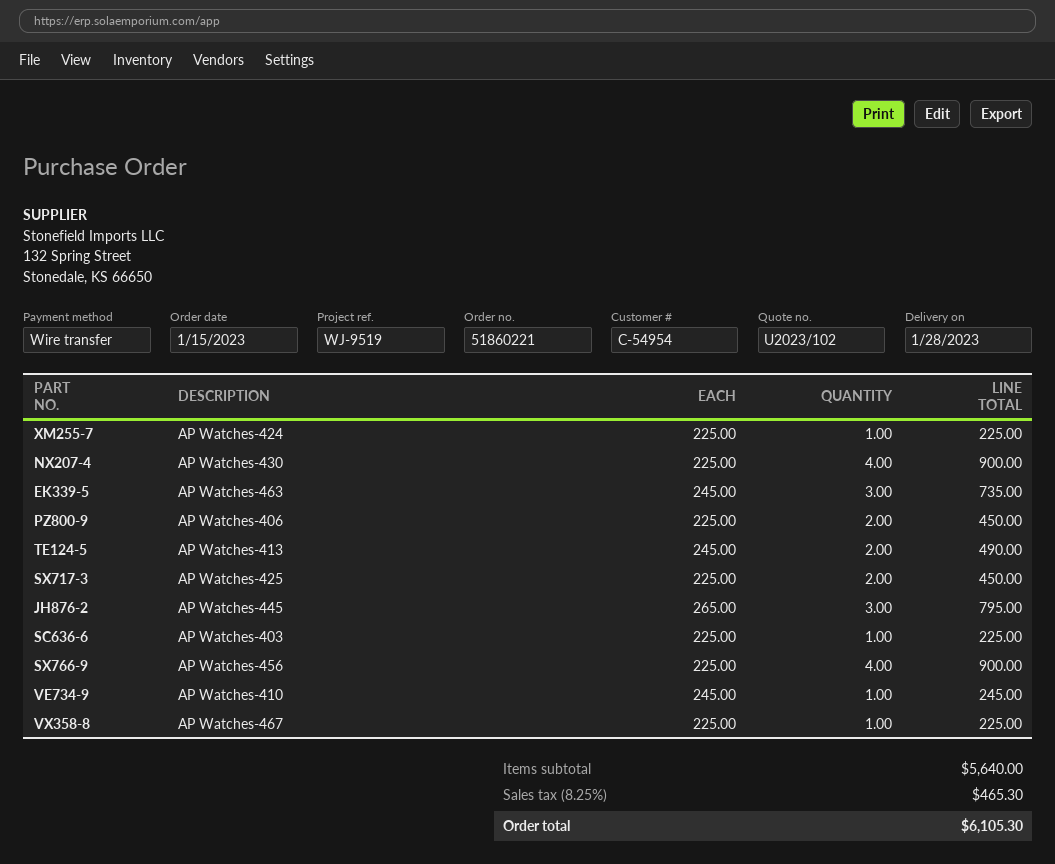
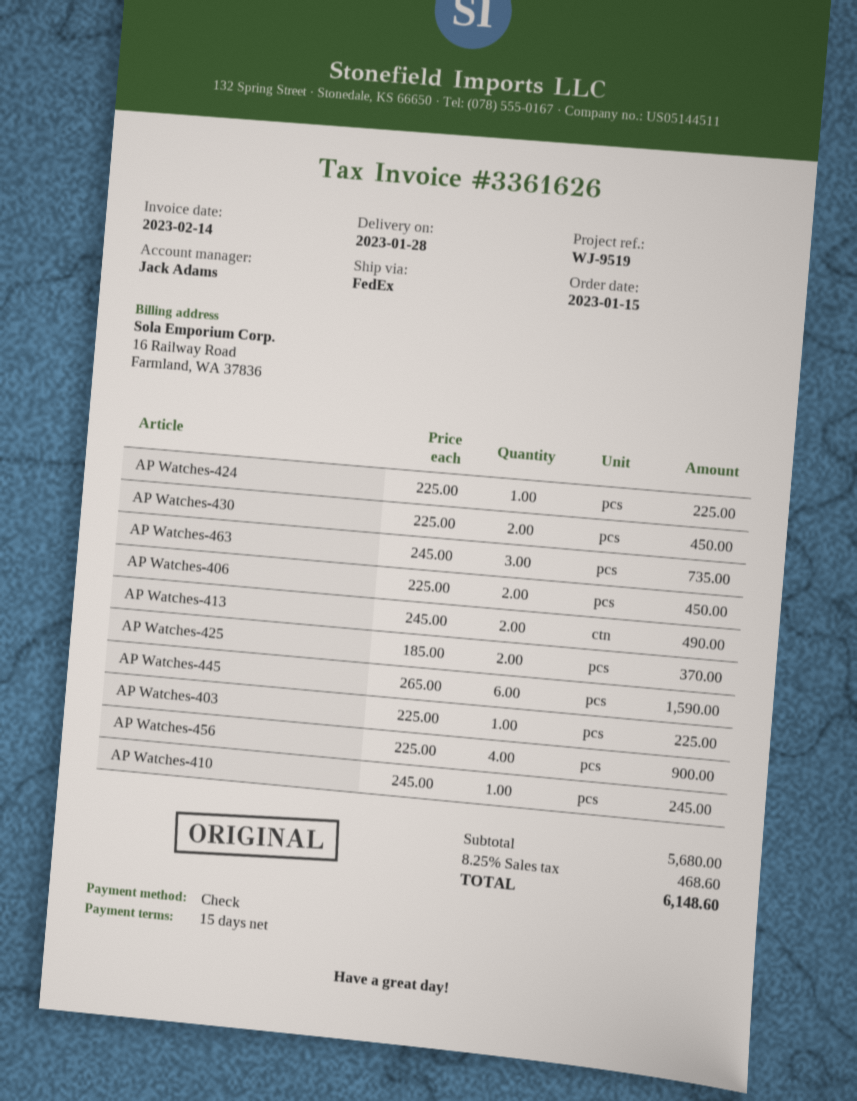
payment method: bank transfer -> cheque
AP Watches-430: 4 x 225.00 = 900.00 -> 2 x 225.00 = 450.00
AP Watches-425: 2 x 225.00 = 450.00 -> 2 x 185.00 = 370.00
AP Watches-445: 3 x 265.00 = 795.00 -> 6 x 265.00 = 1590.00
AP Watches-467: 1 x 225.00 = 225.00 -> none
subtotal: 5640.00 -> 5680.00
tax: 8.25% = 465.30 -> 8.25% = 468.60
total: 6105.30 -> 6148.60

